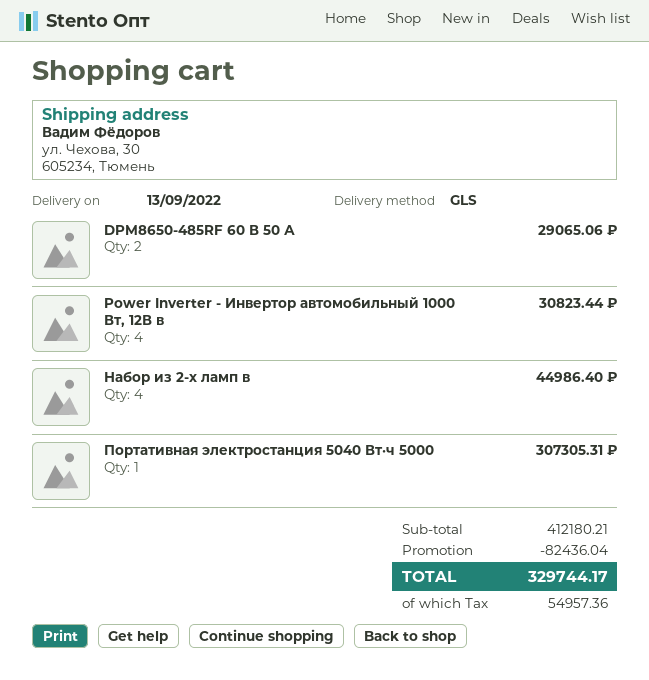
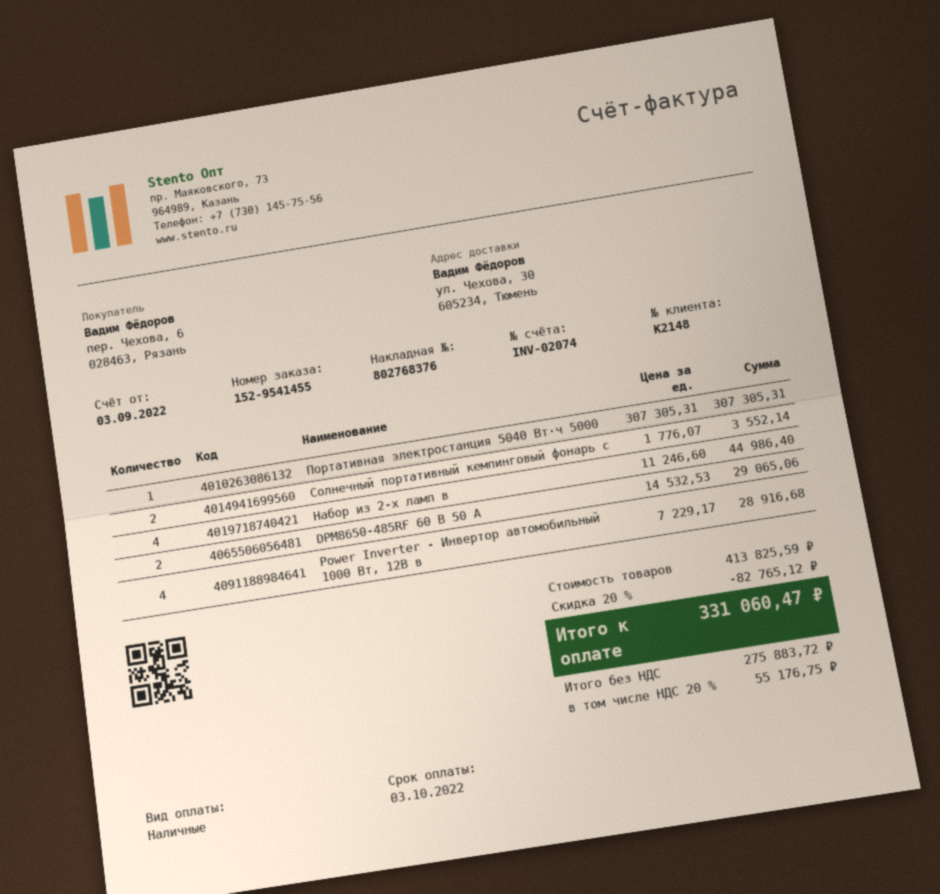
Power Inverter - Инвертор автомобильный 1000 Вт, 12В в: 4 for 30823.44 -> 4 for 28916.68
Солнечный портативный кемпинговый фонарь с: none -> 2 for 3552.14
subtotal: 412180.21 -> 413825.59
discount: 82436.04 -> 82765.12
tax: 54957.36 -> 55176.75
total: 329744.17 -> 331060.47

